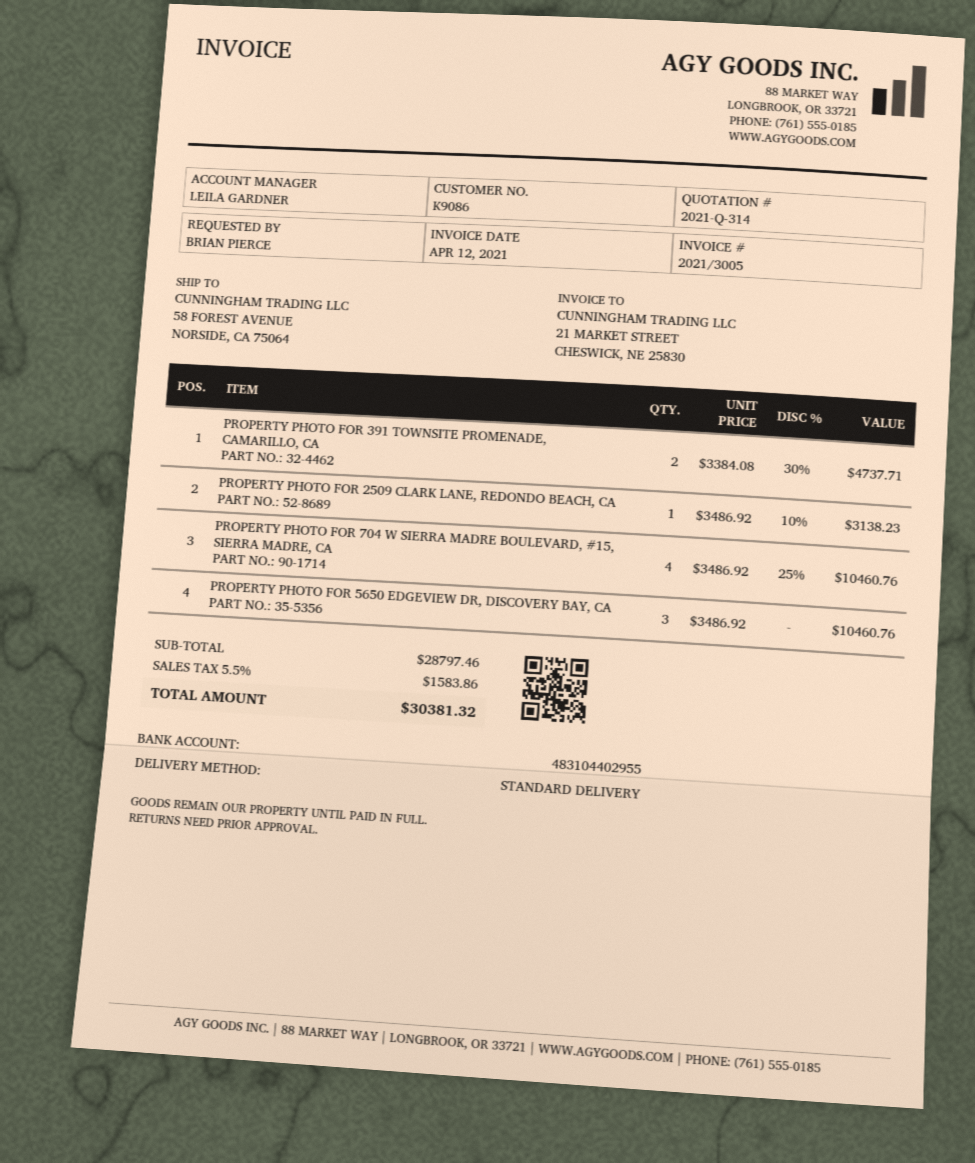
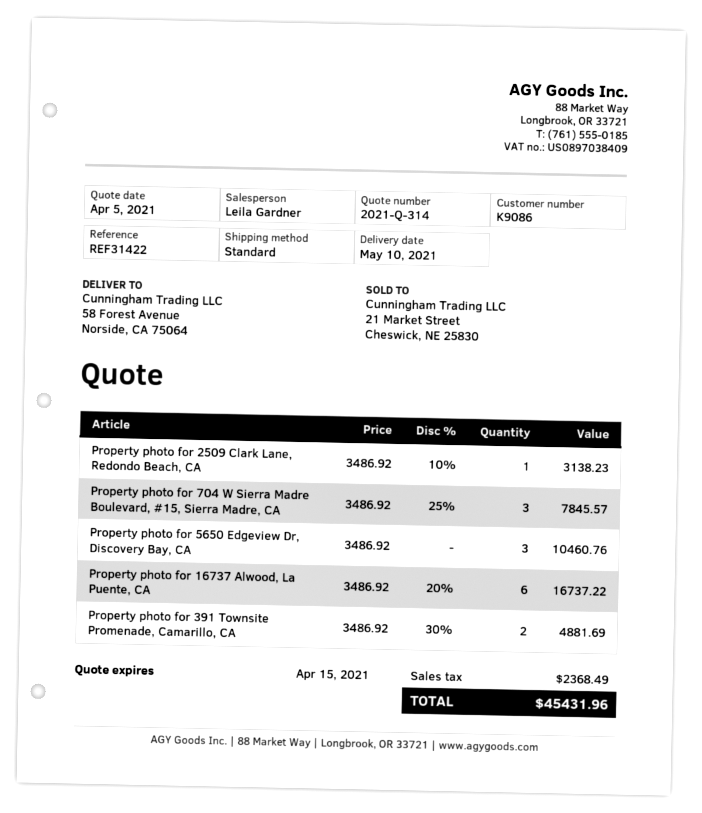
PROPERTY PHOTO FOR 391 TOWNSITE PROMENADE, CAMARILLO, CA: 2 x 3384.08 - 30% = 4737.71 -> 2 x 3486.92 - 30% = 4881.69
PROPERTY PHOTO FOR 704 W SIERRA MADRE BOULEVARD, #15, SIERRA MADRE, CA: 4 x 3486.92 - 25% = 10460.76 -> 3 x 3486.92 - 25% = 7845.57
Property photo for 16737 Alwood, La Puente, CA: none -> 6 x 3486.92 - 20% = 16737.22
tax: 1583.86 -> 2368.49
total: 30381.32 -> 45431.96

